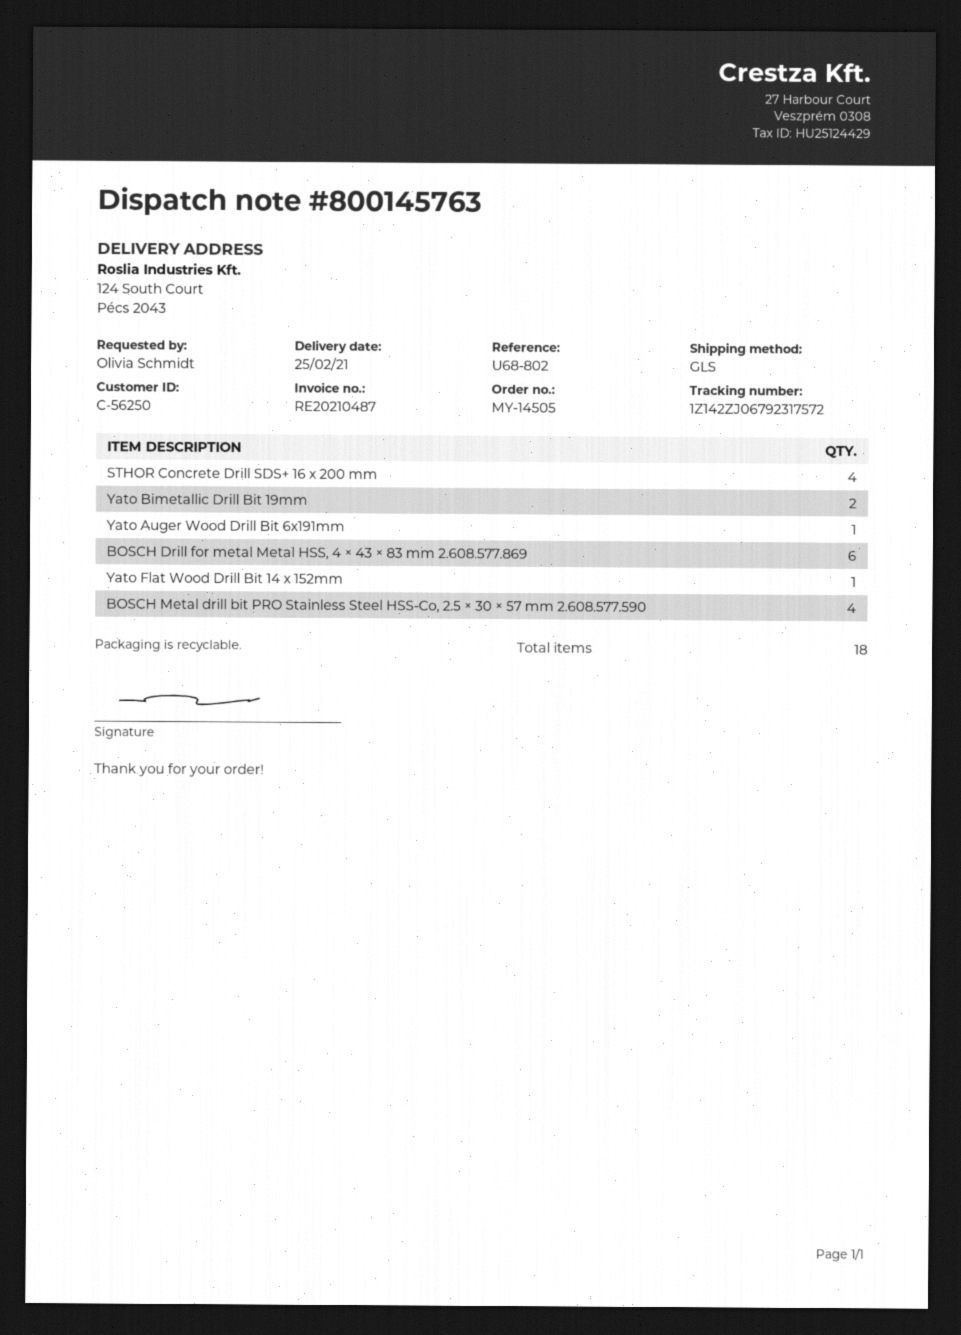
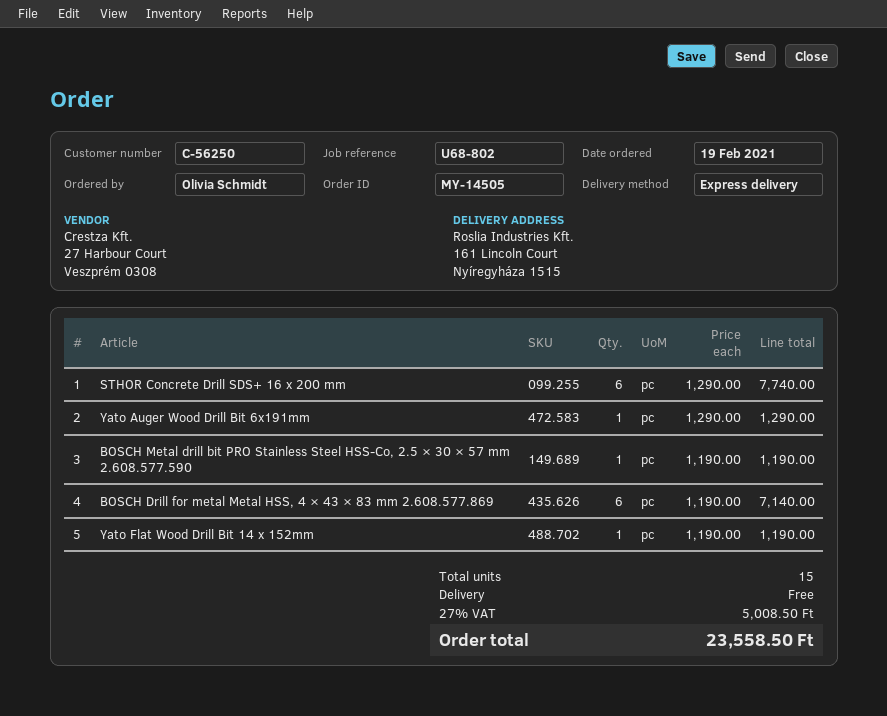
shipping method: GLS -> express
ship to: 124 South Court, Pécs 2043 -> 161 Lincoln Court, Nyíregyháza 1515
STHOR Concrete Drill SDS+ 16 x 200 mm: 4 -> 6
Yato Bimetallic Drill Bit 19mm: 2 -> none
BOSCH Metal drill bit PRO Stainless Steel HSS-Co, 2.5 × 30 × 57 mm 2.608.577.590: 4 -> 1
total quantity: 18 -> 15

